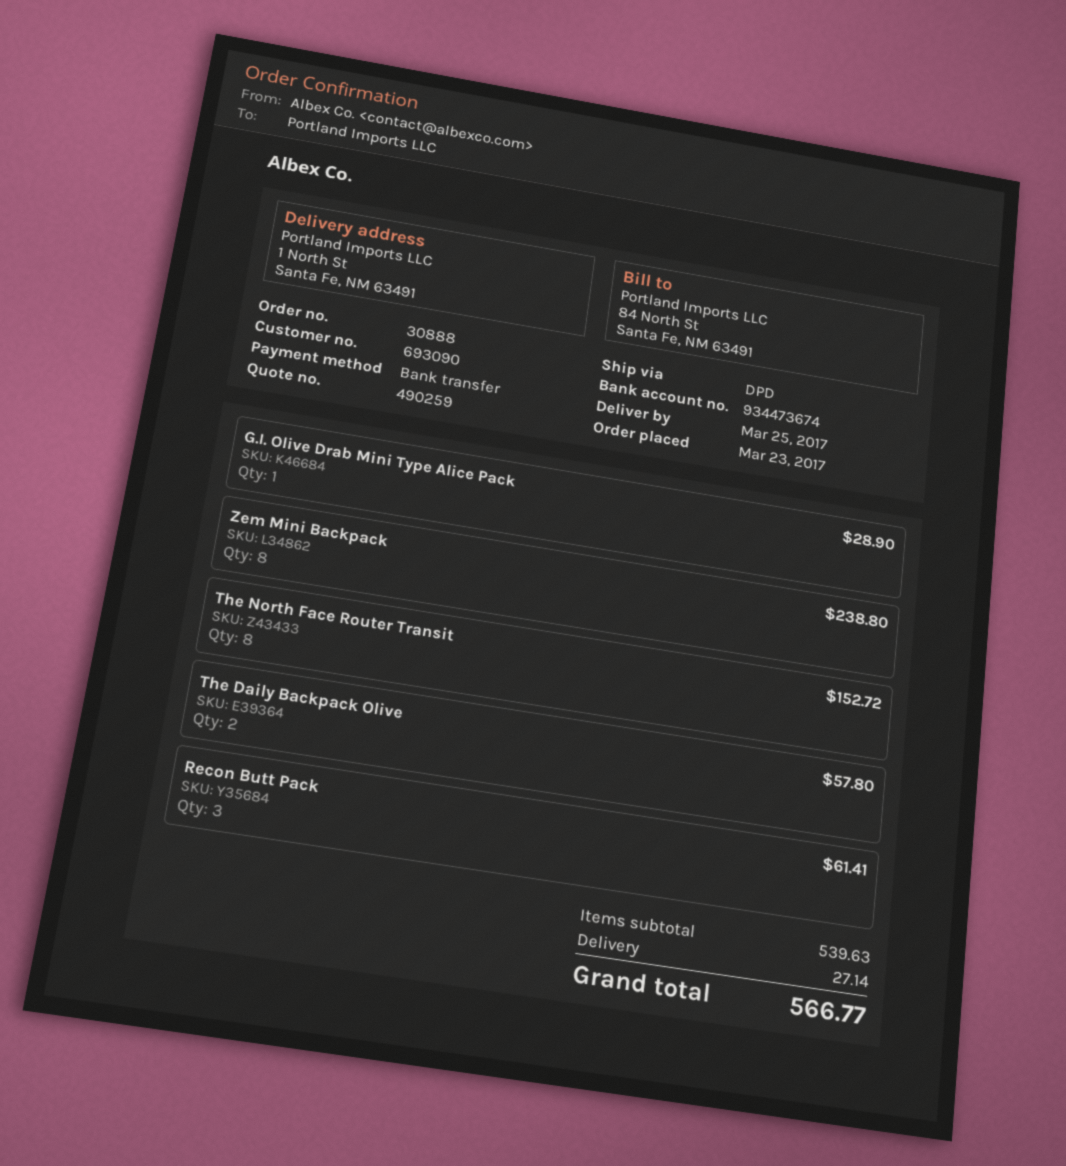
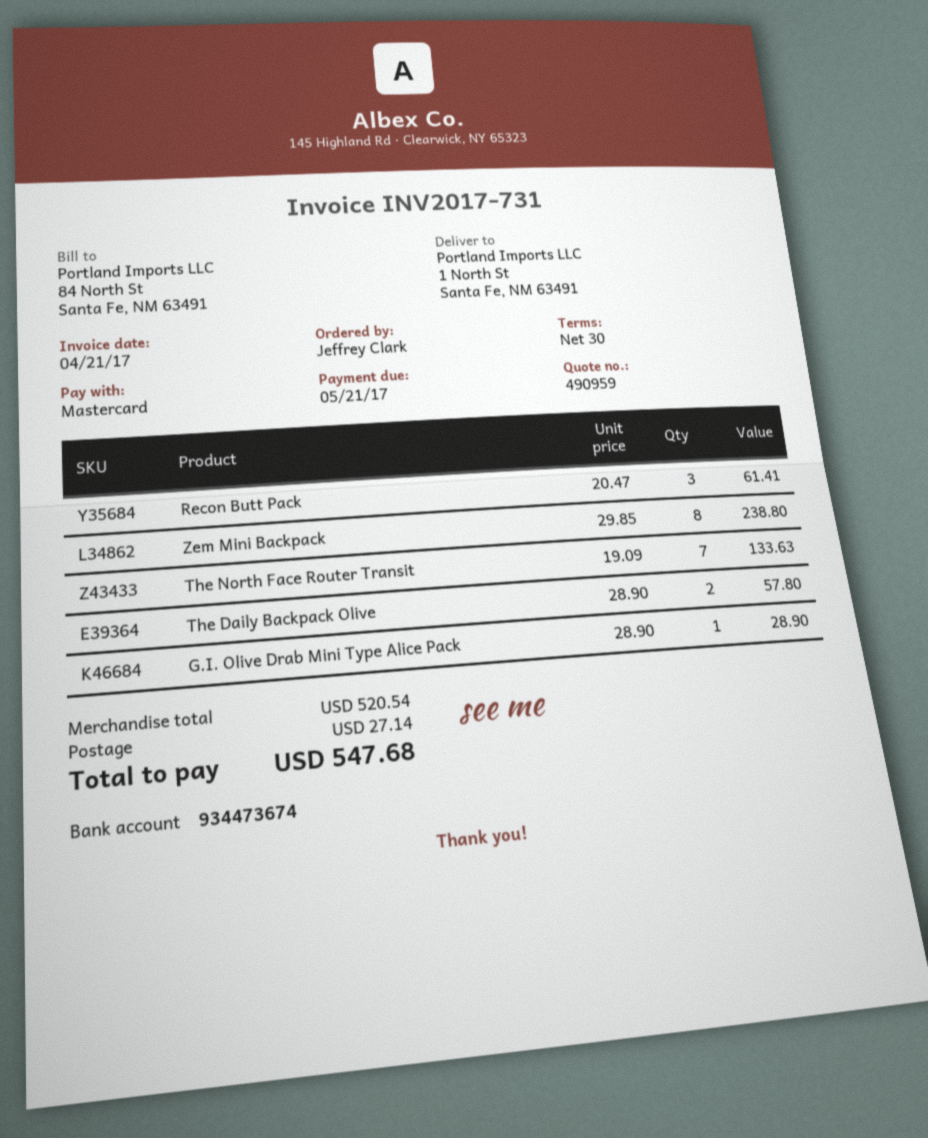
quote number: 490259 -> 490959
payment method: bank transfer -> Mastercard
The North Face Router Transit: 8 for 152.72 -> 7 for 133.63
subtotal: 539.63 -> 520.54
total: 566.77 -> 547.68

